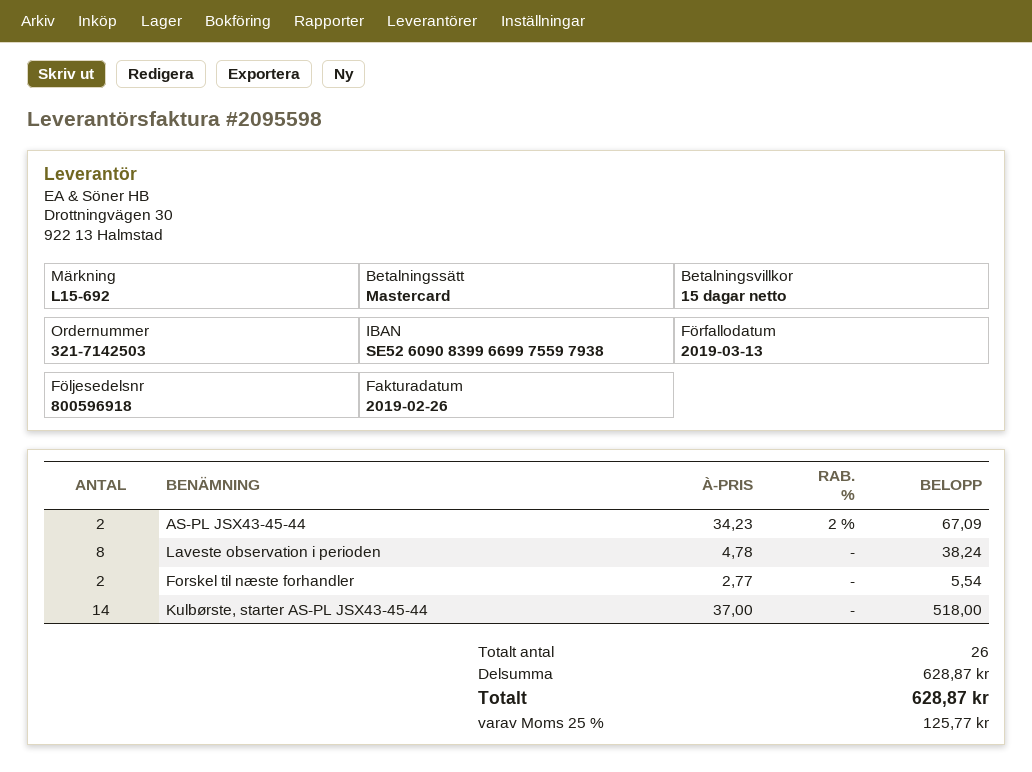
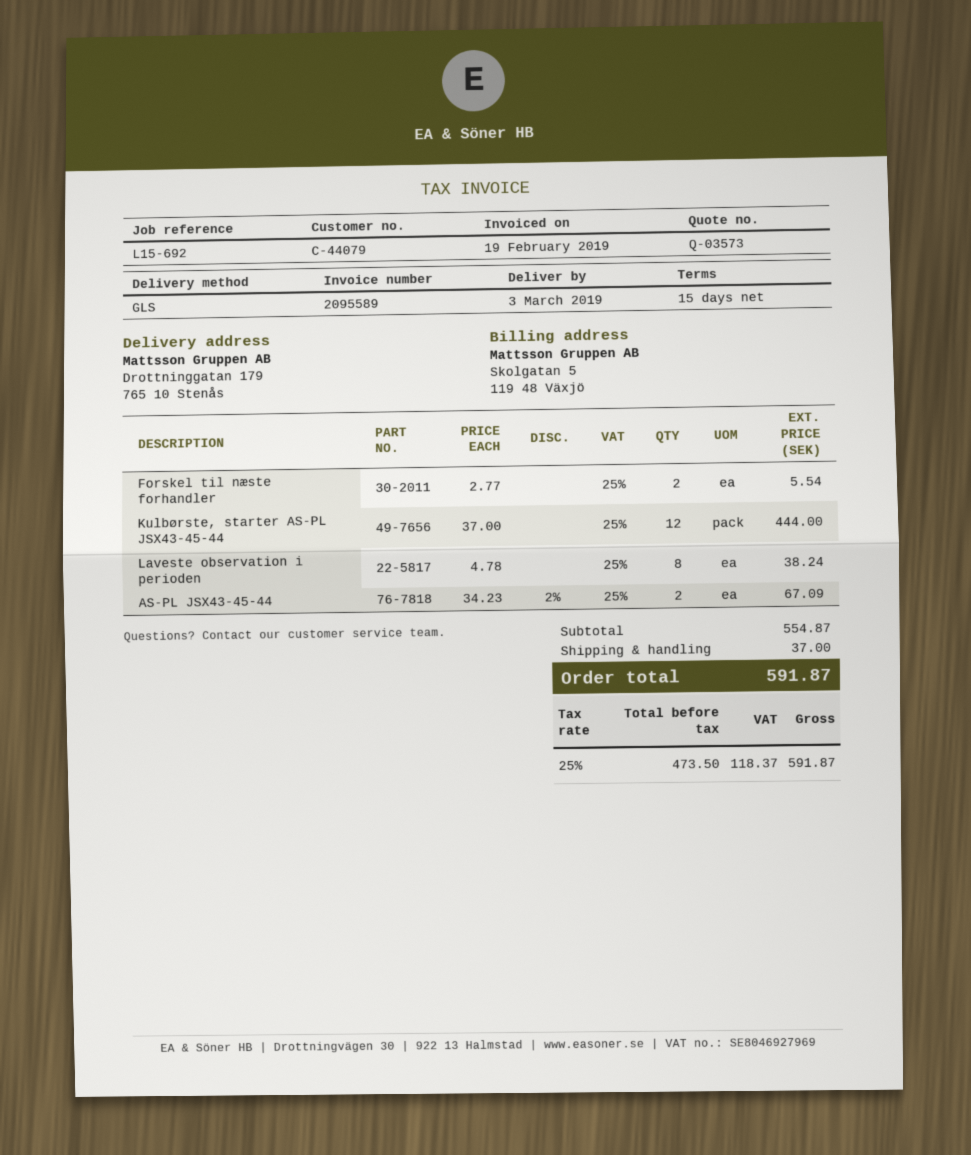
invoice number: 2095598 -> 2095589
invoice date: 2019-02-26 -> 2019-02-19
Kulbørste, starter AS-PL JSX43-45-44: 14 x 37.00 = 518.00 -> 12 x 37.00 = 444.00
subtotal: 628.87 -> 554.87
shipping: none -> 37.00
tax: 25% = 125.77 -> 25% = 118.37
total: 628.87 -> 591.87

